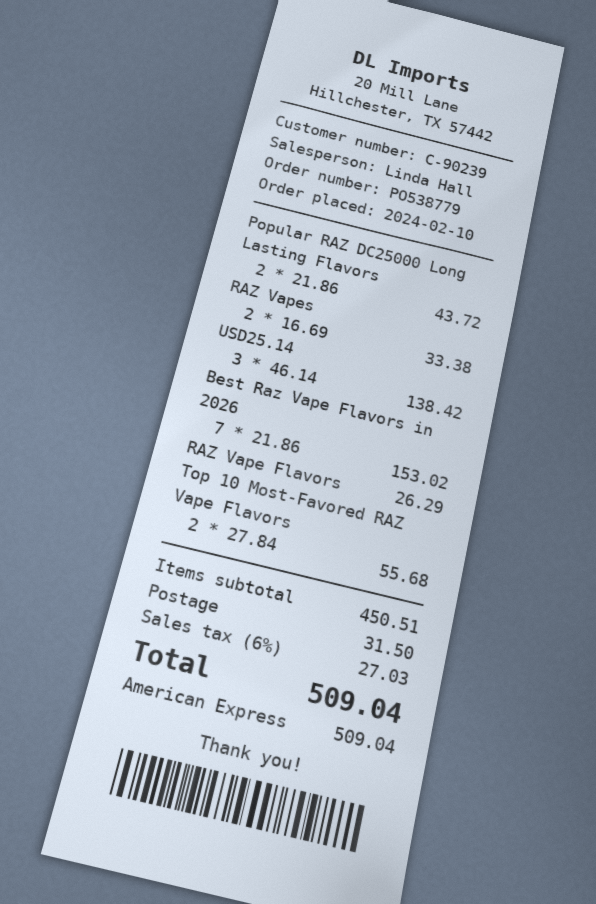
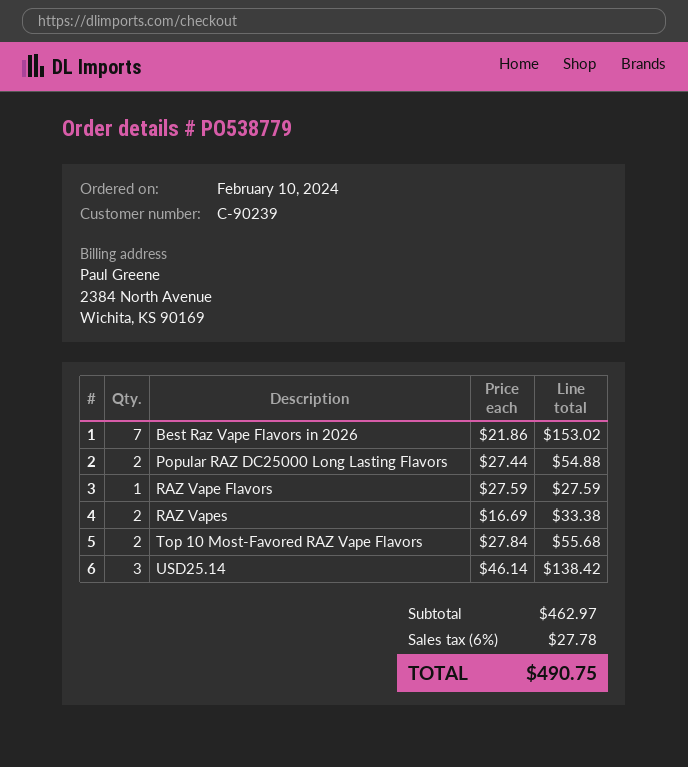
Popular RAZ DC25000 Long Lasting Flavors: 2 x 21.86 = 43.72 -> 2 x 27.44 = 54.88
RAZ Vape Flavors: 1 x 26.29 = 26.29 -> 1 x 27.59 = 27.59
subtotal: 450.51 -> 462.97
shipping: 31.50 -> none
tax: 6% = 27.03 -> 6% = 27.78
total: 509.04 -> 490.75

